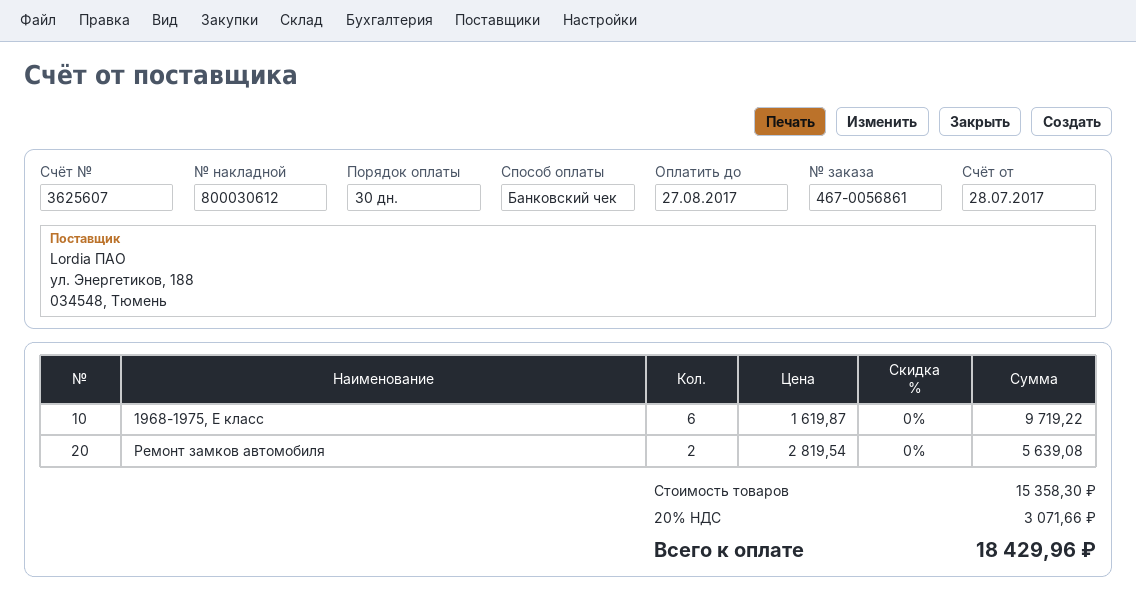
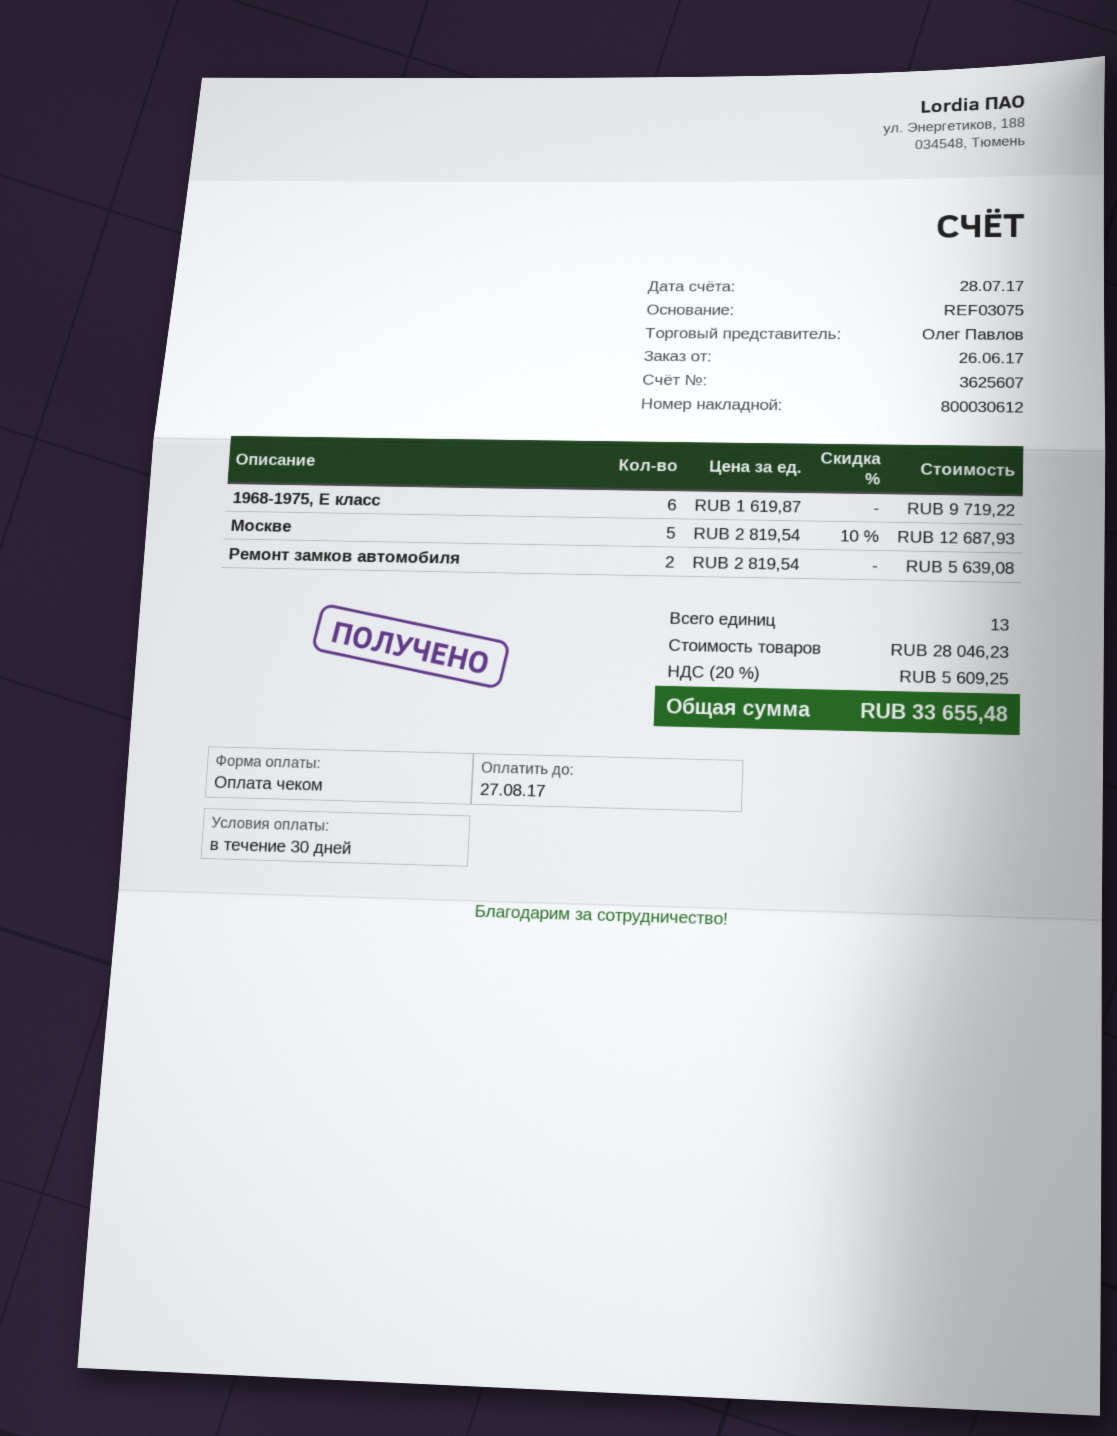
Москве: none -> 5 x 2819.54 - 10% = 12687.93
subtotal: 15358.30 -> 28046.23
tax: 20% = 3071.66 -> 20% = 5609.25
total: 18429.96 -> 33655.48

